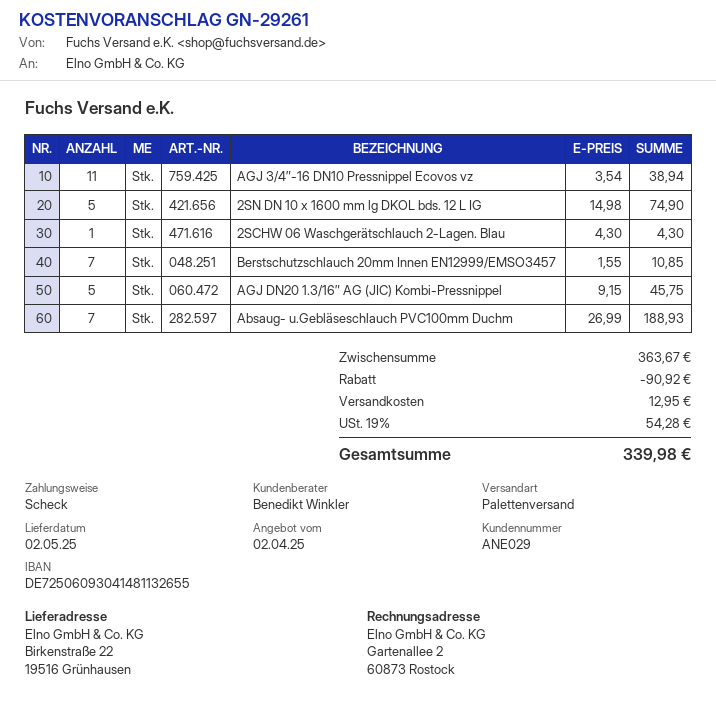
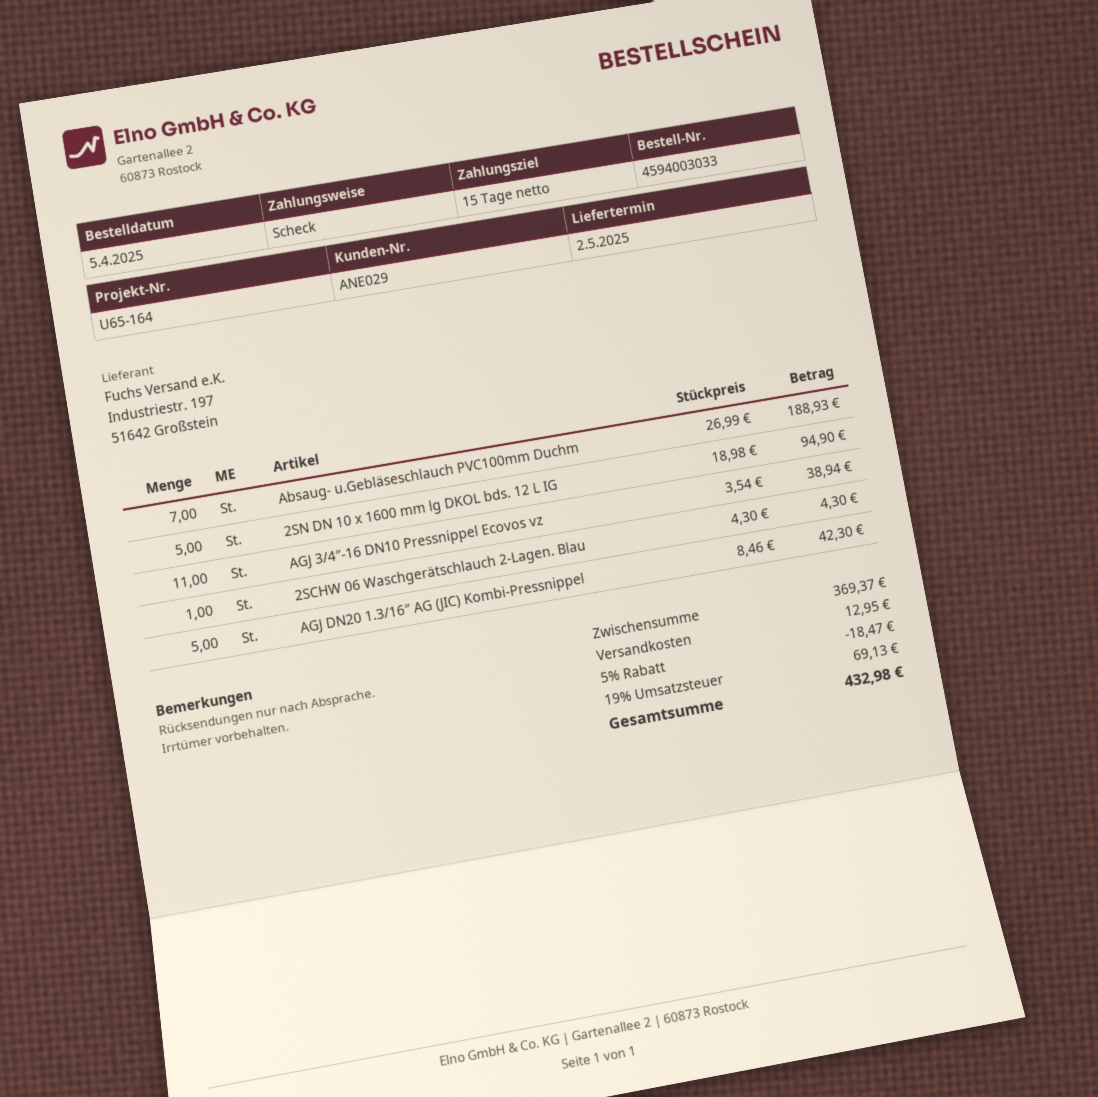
2SN DN 10 x 1600 mm lg DKOL bds. 12 L IG: 5 x 14.98 = 74.90 -> 5 x 18.98 = 94.90
Berstschutzschlauch 20mm Innen EN12999/EMSO3457: 7 x 1.55 = 10.85 -> none
AGJ DN20 1.3/16″ AG (JIC) Kombi-Pressnippel: 5 x 9.15 = 45.75 -> 5 x 8.46 = 42.30
subtotal: 363.67 -> 369.37
discount: 90.92 -> 18.47
tax: 19% = 54.28 -> 19% = 69.13
total: 339.98 -> 432.98

